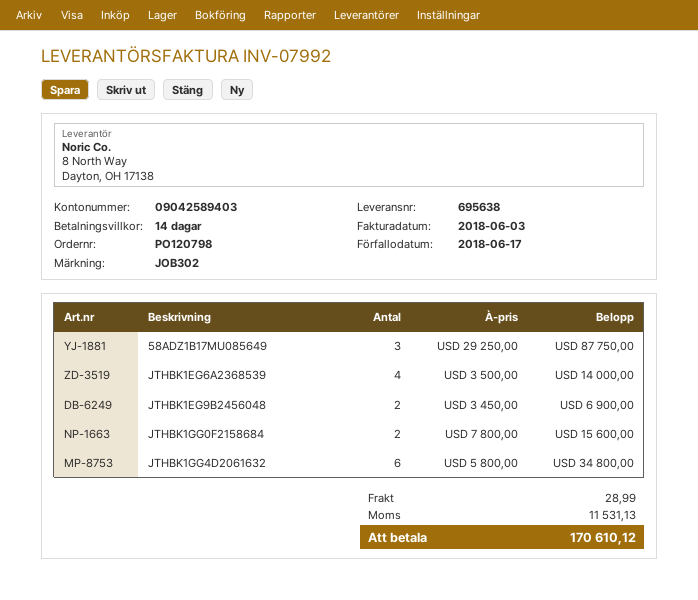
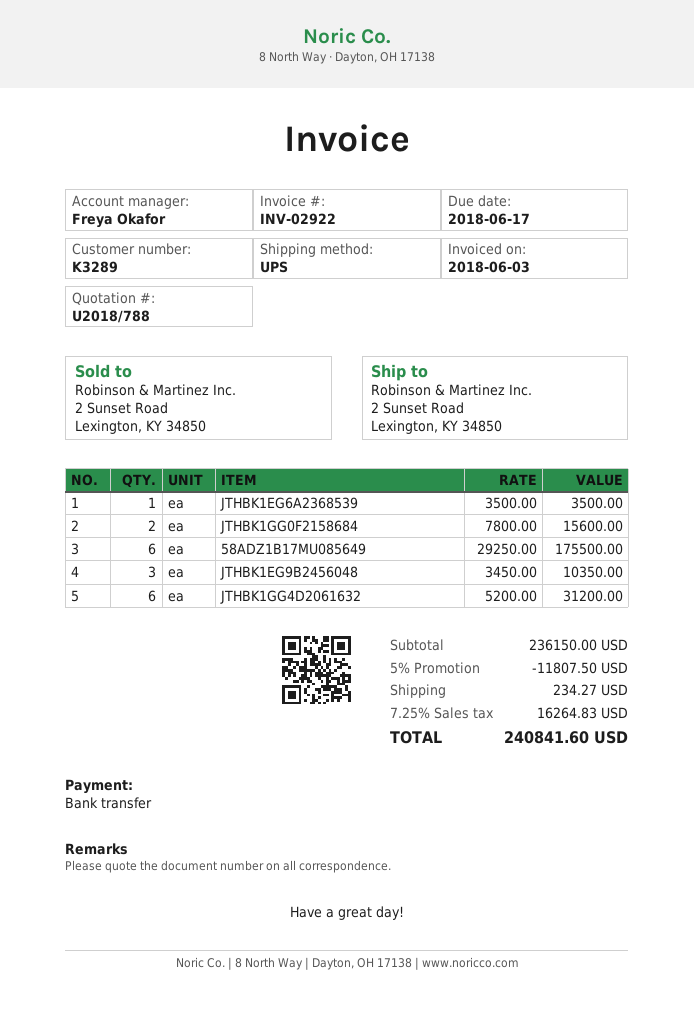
invoice number: INV-07992 -> INV-02922
58ADZ1B17MU085649: 3 x 29250.00 = 87750.00 -> 6 x 29250.00 = 175500.00
JTHBK1EG6A2368539: 4 x 3500.00 = 14000.00 -> 1 x 3500.00 = 3500.00
JTHBK1EG9B2456048: 2 x 3450.00 = 6900.00 -> 3 x 3450.00 = 10350.00
JTHBK1GG4D2061632: 6 x 5800.00 = 34800.00 -> 6 x 5200.00 = 31200.00
discount: none -> 5% = 11807.50
shipping: 28.99 -> 234.27
tax: 11531.13 -> 16264.83
total: 170610.12 -> 240841.60

